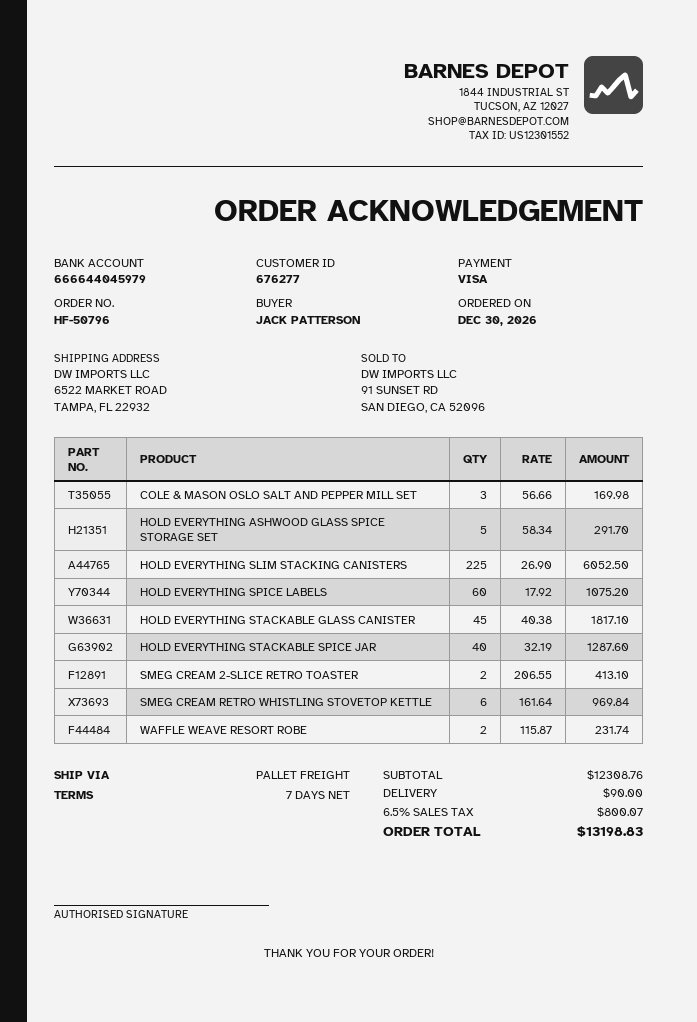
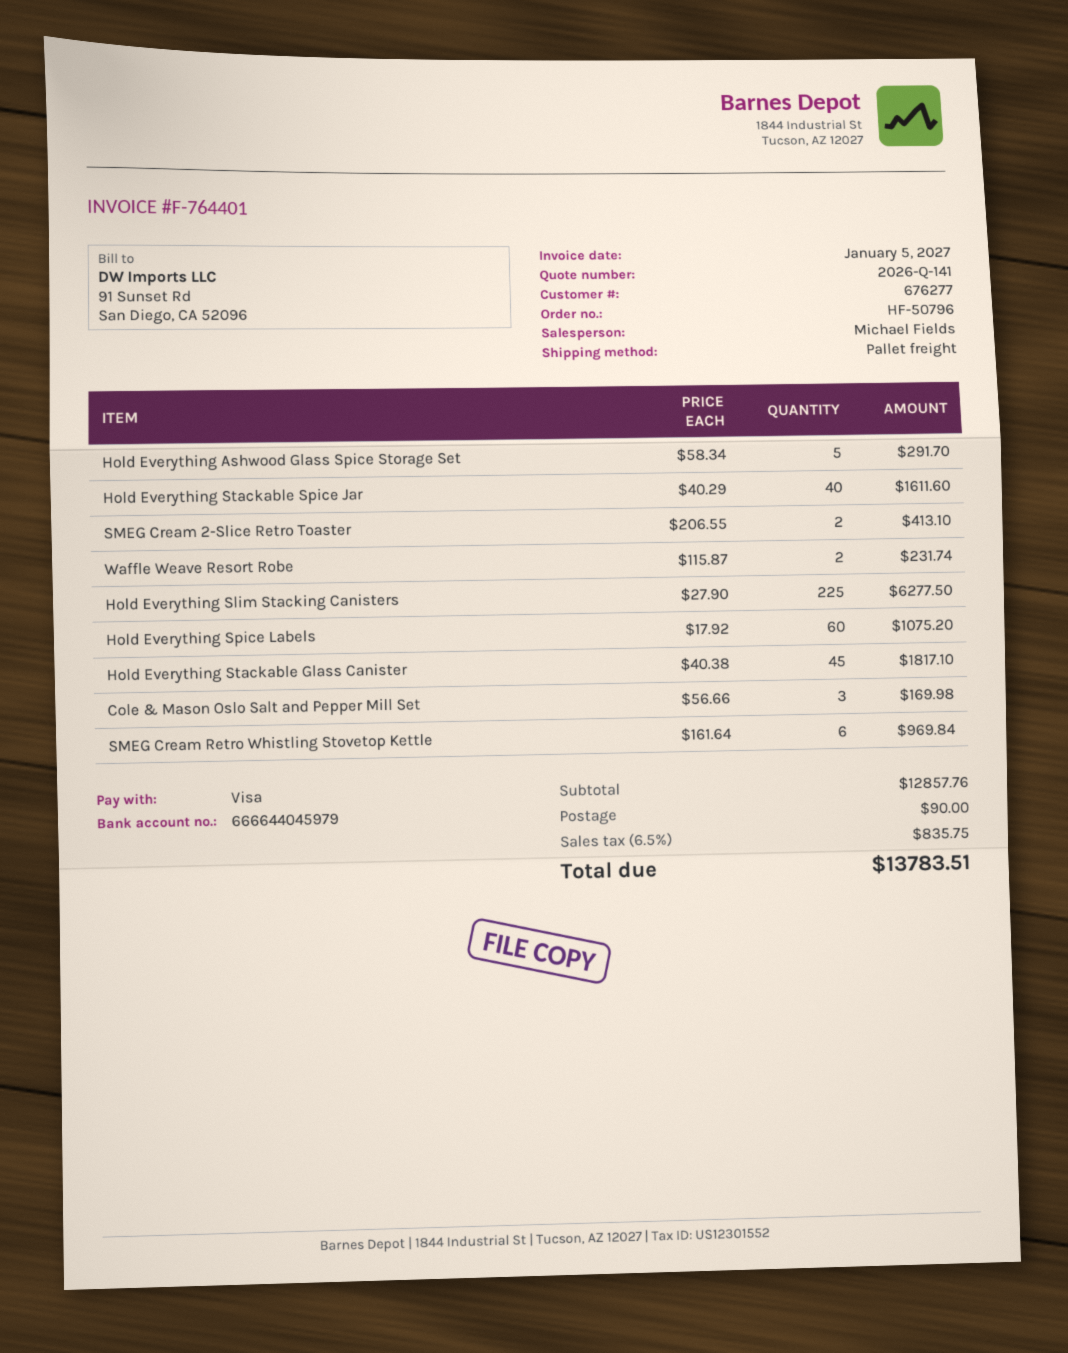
HOLD EVERYTHING SLIM STACKING CANISTERS: 225 x 26.90 = 6052.50 -> 225 x 27.90 = 6277.50
HOLD EVERYTHING STACKABLE SPICE JAR: 40 x 32.19 = 1287.60 -> 40 x 40.29 = 1611.60
subtotal: 12308.76 -> 12857.76
tax: 6.5% = 800.07 -> 6.5% = 835.75
total: 13198.83 -> 13783.51

